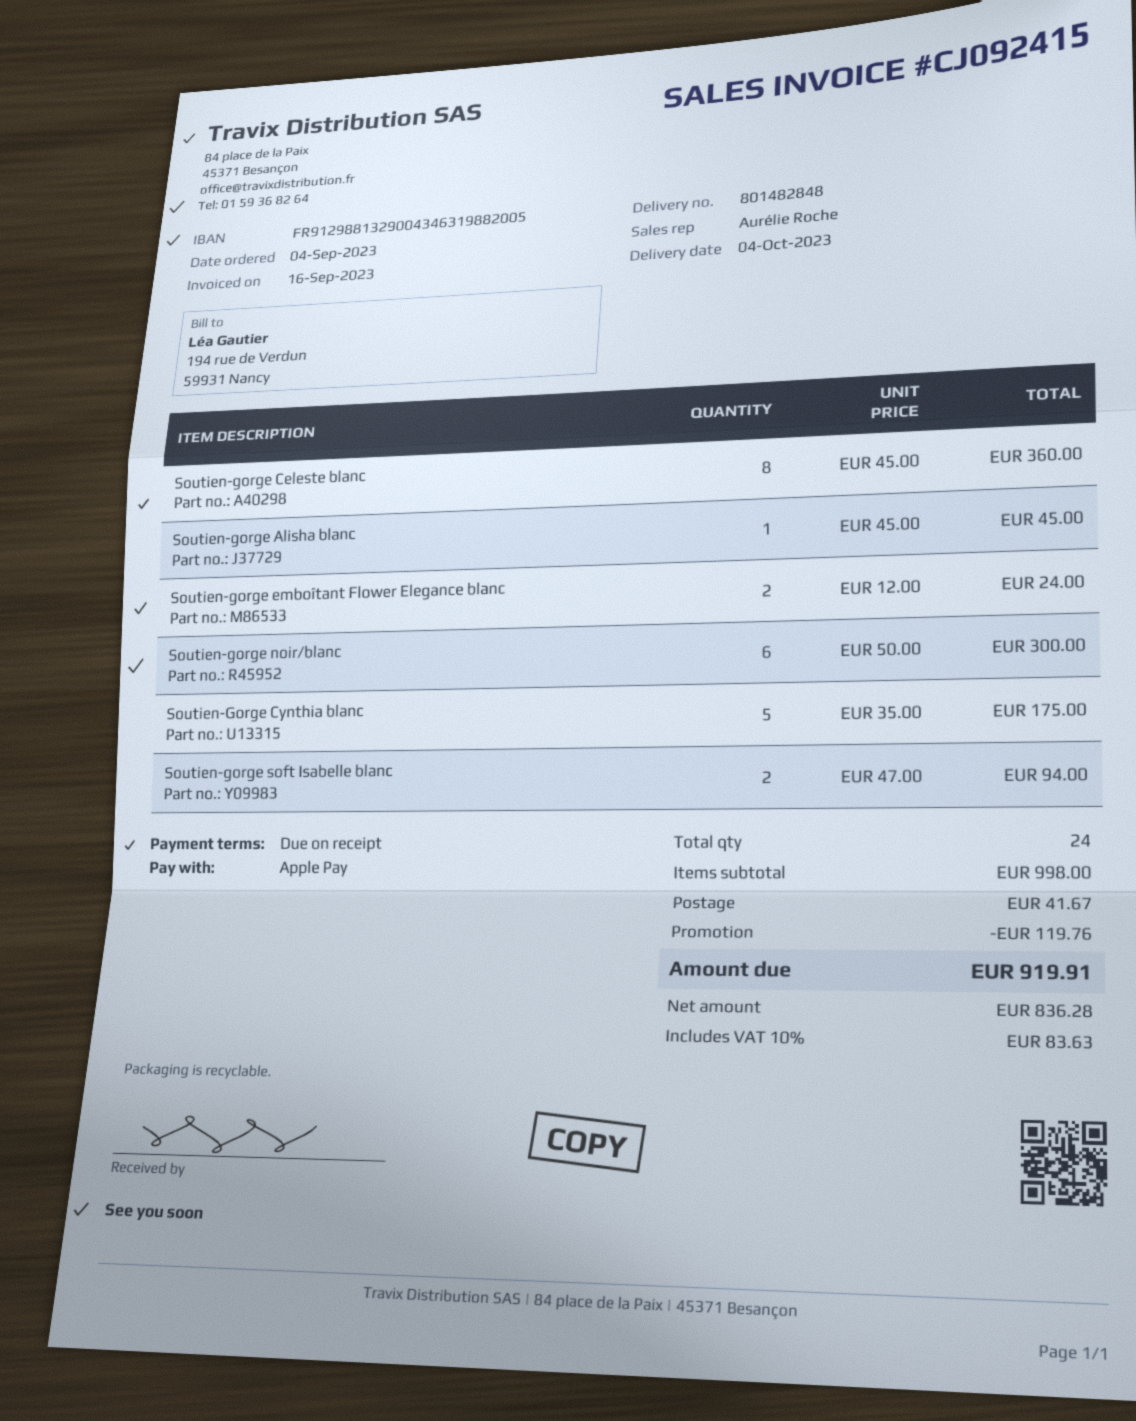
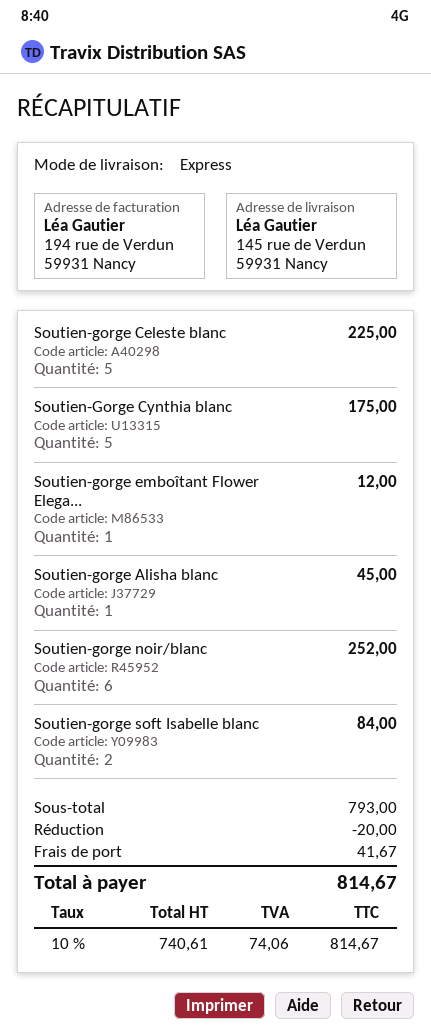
Soutien-gorge Celeste blanc: 8 for 360.00 -> 5 for 225.00
Soutien-gorge emboîtant Flower Elegance blanc: 2 for 24.00 -> 1 for 12.00
Soutien-gorge noir/blanc: 6 for 300.00 -> 6 for 252.00
Soutien-gorge soft Isabelle blanc: 2 for 94.00 -> 2 for 84.00
subtotal: 998.00 -> 793.00
discount: 119.76 -> 20.00
net: 836.28 -> 740.61
tax: 10% = 83.63 -> 10% = 74.06
total: 919.91 -> 814.67

